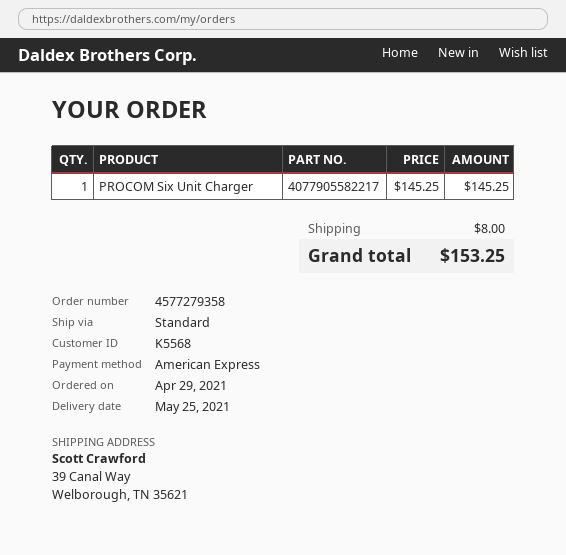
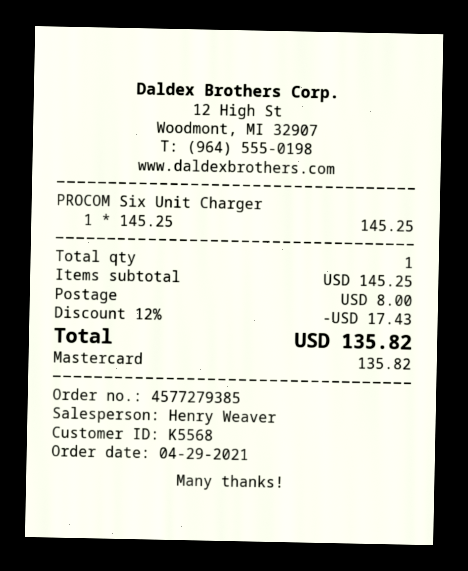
order number: 4577279358 -> 4577279385
payment method: American Express -> Mastercard
discount: none -> 12% = 17.43
total: 153.25 -> 135.82

